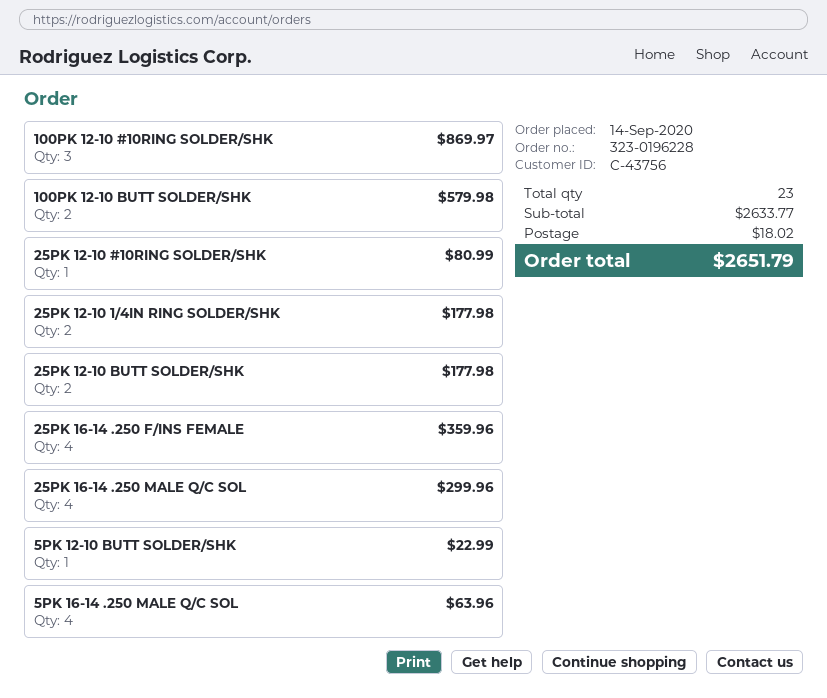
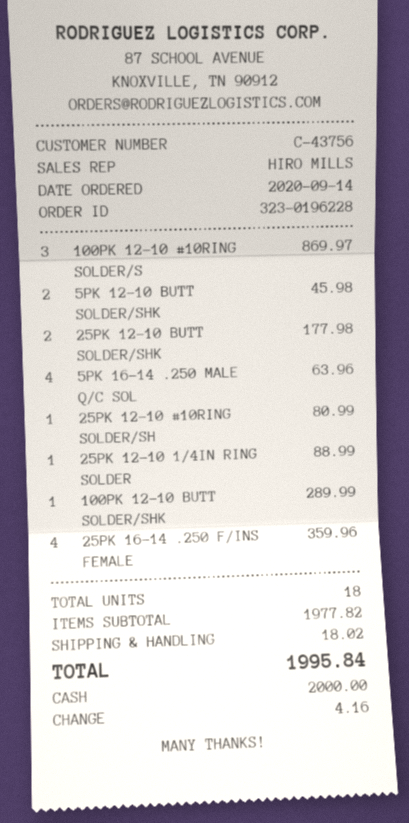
100PK 12-10 BUTT SOLDER/SHK: 2 for 579.98 -> 1 for 289.99
25PK 12-10 1/4IN RING SOLDER/SHK: 2 for 177.98 -> 1 for 88.99
25PK 16-14 .250 MALE Q/C SOL: 4 for 299.96 -> none
5PK 12-10 BUTT SOLDER/SHK: 1 for 22.99 -> 2 for 45.98
total quantity: 23 -> 18
subtotal: 2633.77 -> 1977.82
total: 2651.79 -> 1995.84

